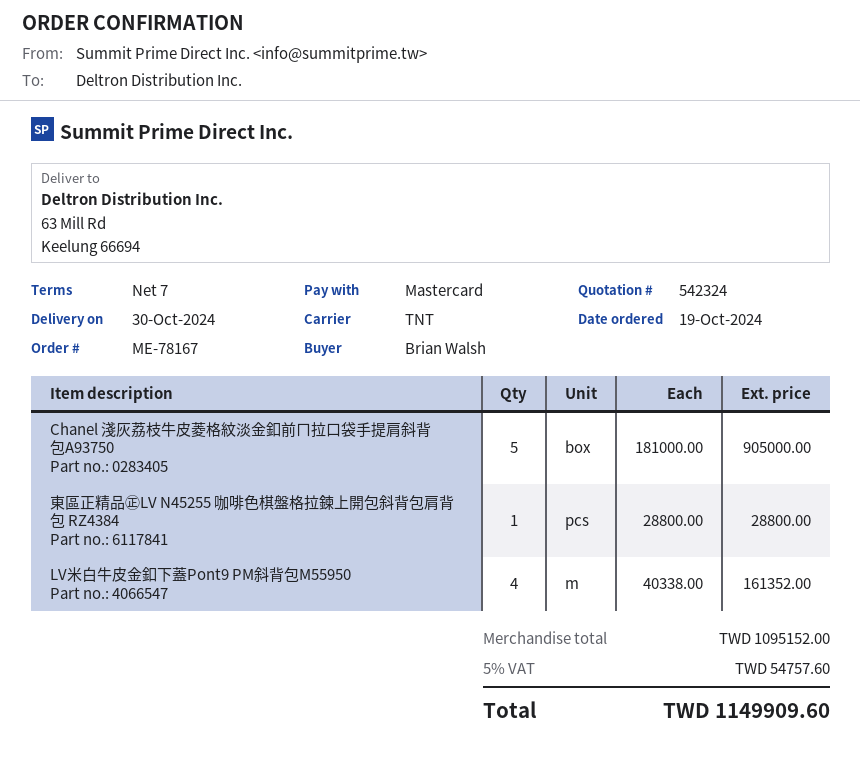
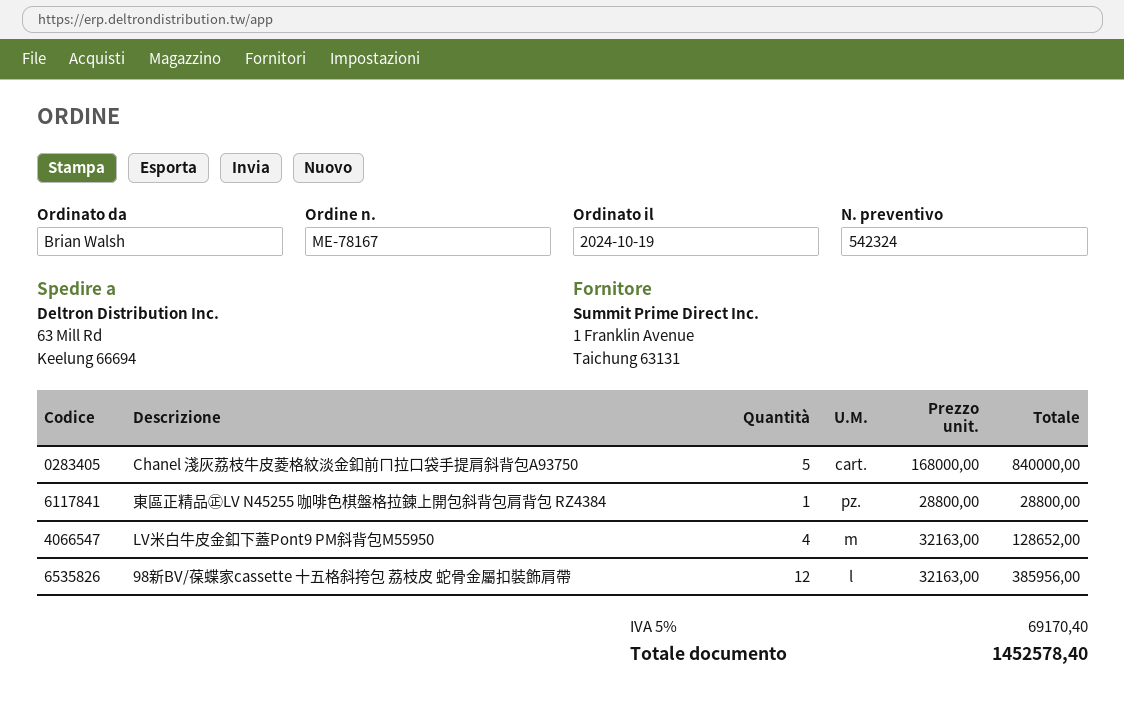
Chanel 淺灰荔枝牛皮菱格紋淡金釦前ㄇ拉口袋手提肩斜背包A93750: 5 x 181000.00 = 905000.00 -> 5 x 168000.00 = 840000.00
LV米白牛皮金釦下蓋Pont9 PM斜背包M55950: 4 x 40338.00 = 161352.00 -> 4 x 32163.00 = 128652.00
98新BV/葆蝶家cassette 十五格斜挎包 荔枝皮 蛇骨金屬扣裝飾肩帶: none -> 12 x 32163.00 = 385956.00
tax: 5% = 54757.60 -> 5% = 69170.40
total: 1149909.60 -> 1452578.40

